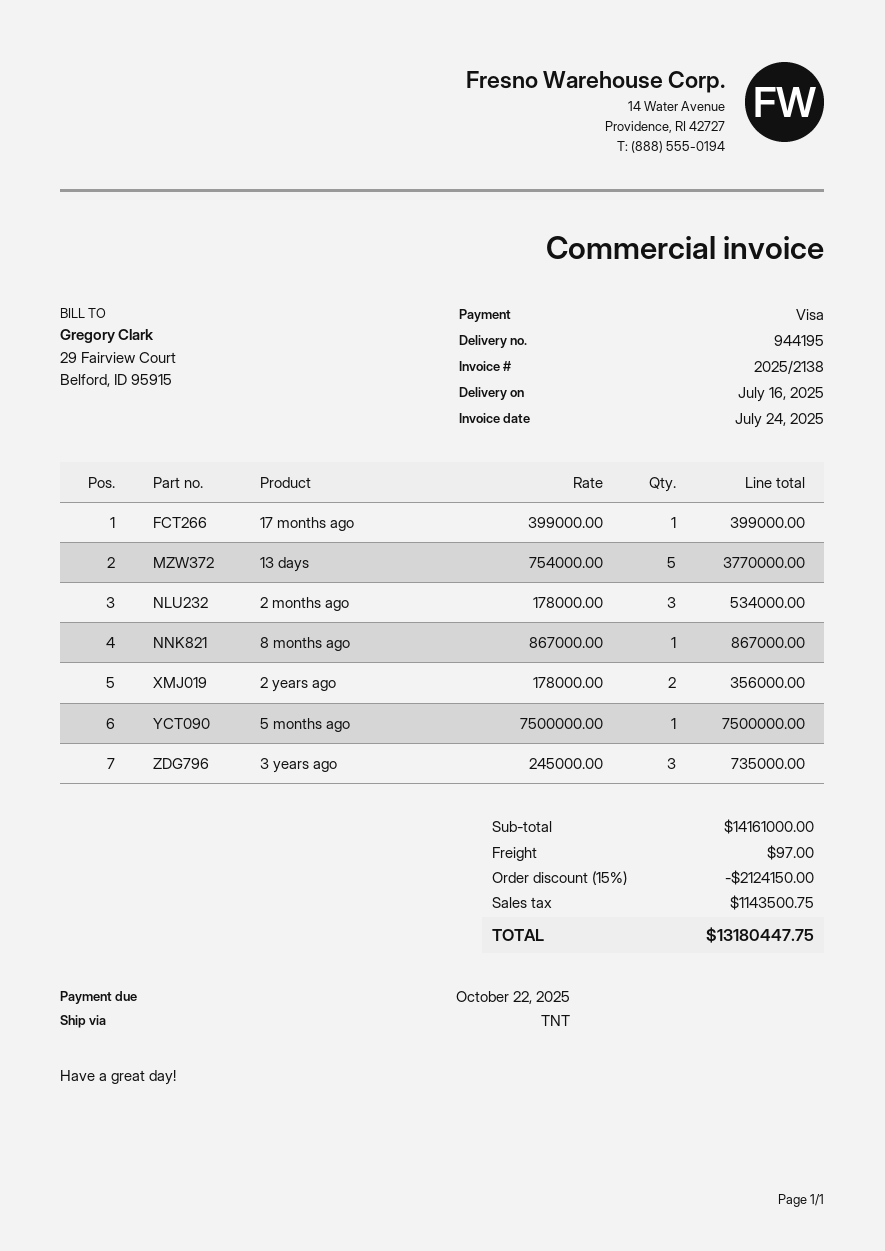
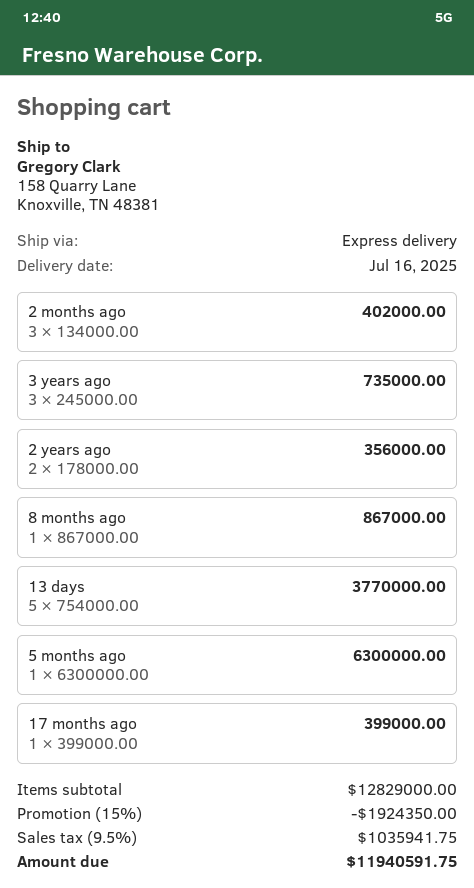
shipping method: TNT -> express
2 months ago: 3 x 178000.00 = 534000.00 -> 3 x 134000.00 = 402000.00
5 months ago: 1 x 7500000.00 = 7500000.00 -> 1 x 6300000.00 = 6300000.00
subtotal: 14161000.00 -> 12829000.00
discount: 15% = 2124150.00 -> 15% = 1924350.00
shipping: 97.00 -> none
tax: 1143500.75 -> 1035941.75
total: 13180447.75 -> 11940591.75

